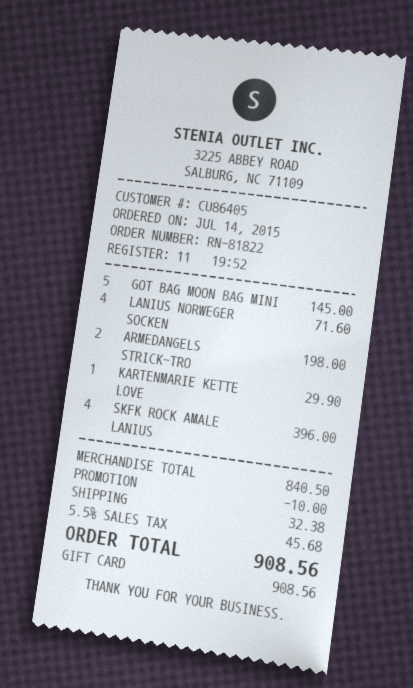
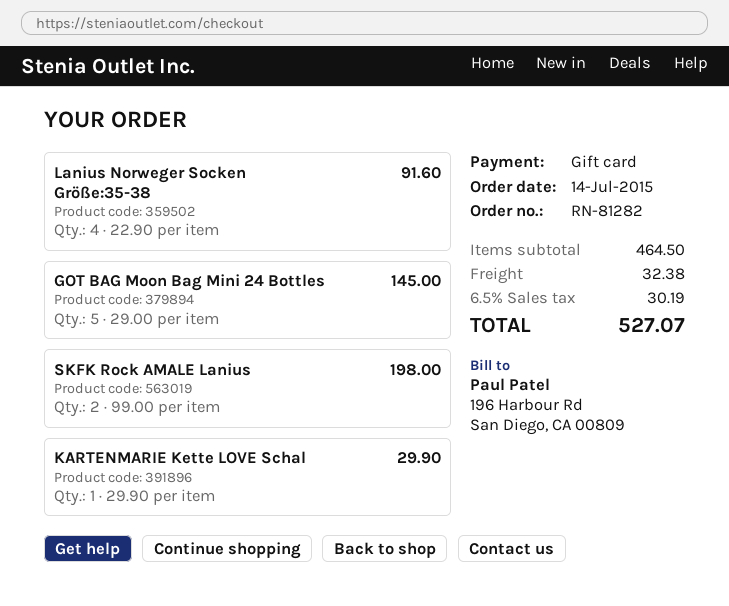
order number: RN-81822 -> RN-81282
LANIUS NORWEGER SOCKEN: 4 for 71.60 -> 4 for 91.60
ARMEDANGELS STRICK-TRO: 2 for 198.00 -> none
SKFK ROCK AMALE LANIUS: 4 for 396.00 -> 2 for 198.00
subtotal: 840.50 -> 464.50
discount: 10.00 -> none
tax: 5.5% = 45.68 -> 6.5% = 30.19
total: 908.56 -> 527.07

